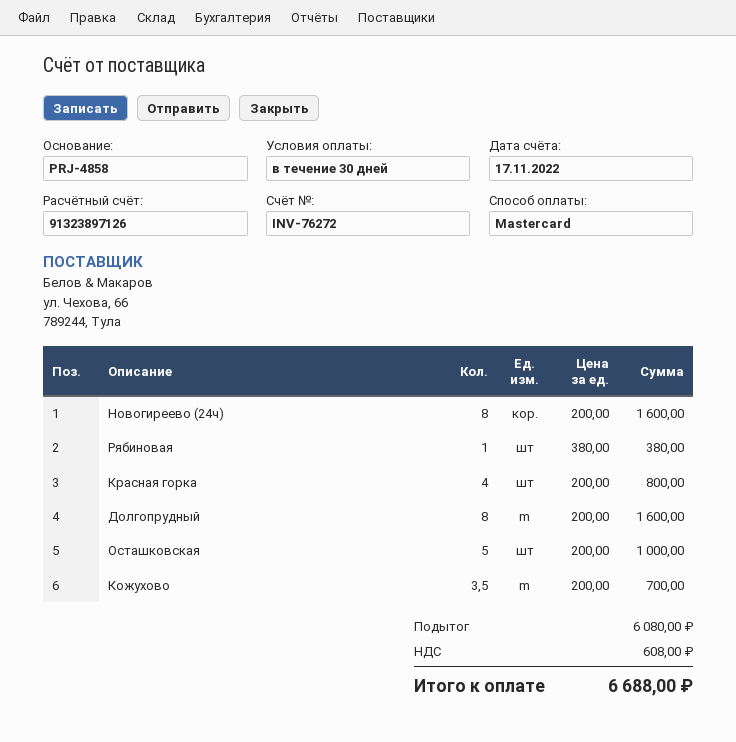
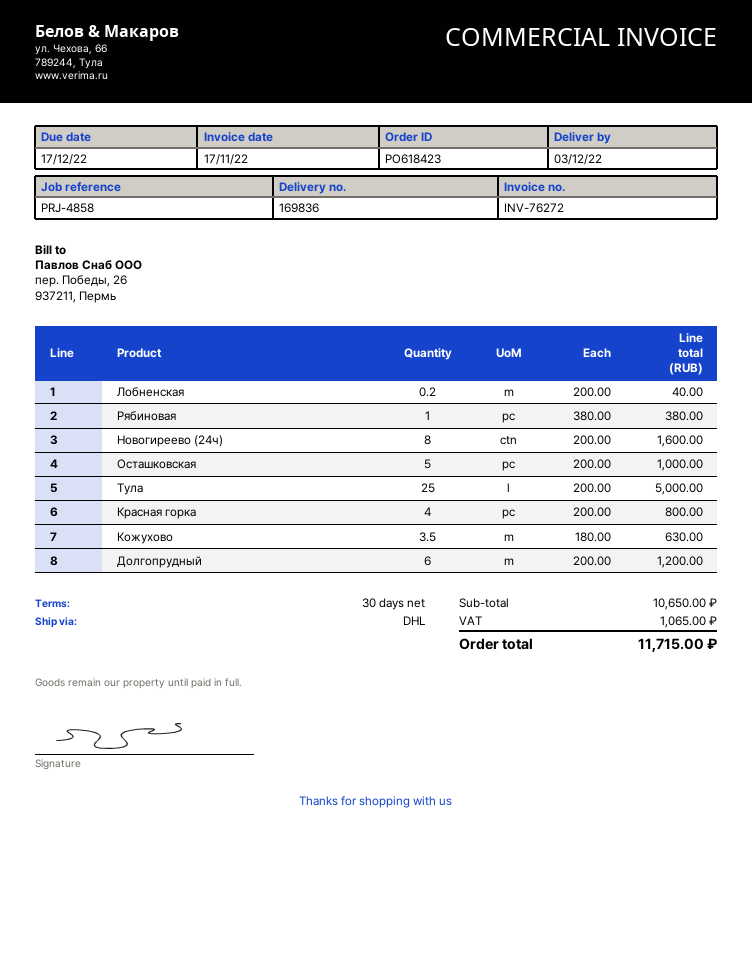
Долгопрудный: 8 x 200.00 = 1600.00 -> 6 x 200.00 = 1200.00
Кожухово: 3.5 x 200.00 = 700.00 -> 3.5 x 180.00 = 630.00
Лобненская: none -> 0.2 x 200.00 = 40.00
Тула: none -> 25 x 200.00 = 5000.00
subtotal: 6080.00 -> 10650.00
tax: 608.00 -> 1065.00
total: 6688.00 -> 11715.00

